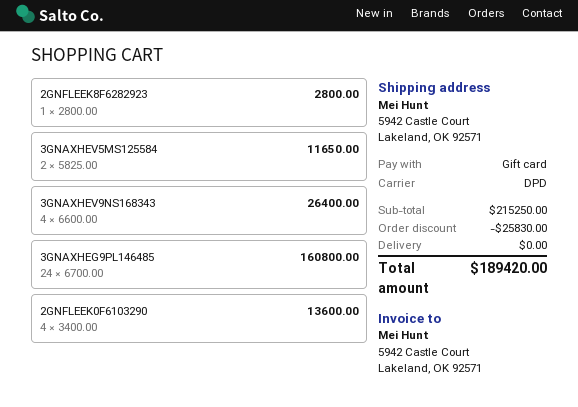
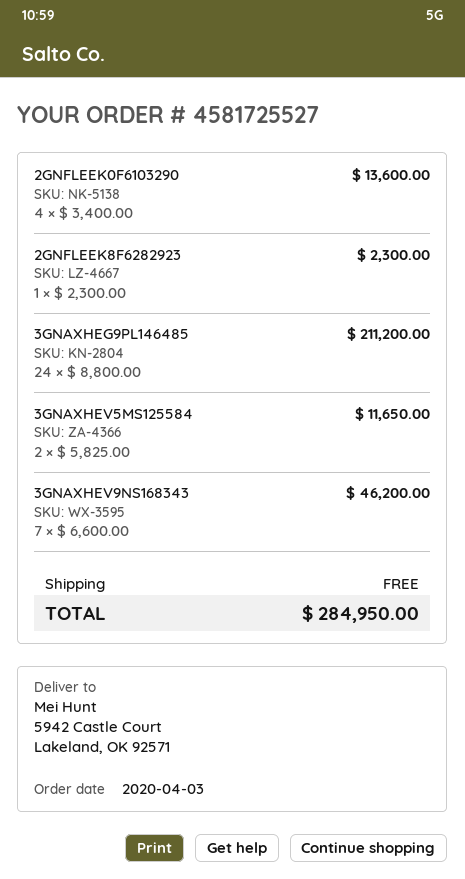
2GNFLEEK8F6282923: 1 x 2800.00 = 2800.00 -> 1 x 2300.00 = 2300.00
3GNAXHEV9NS168343: 4 x 6600.00 = 26400.00 -> 7 x 6600.00 = 46200.00
3GNAXHEG9PL146485: 24 x 6700.00 = 160800.00 -> 24 x 8800.00 = 211200.00
discount: 25830.00 -> none
total: 189420.00 -> 284950.00

